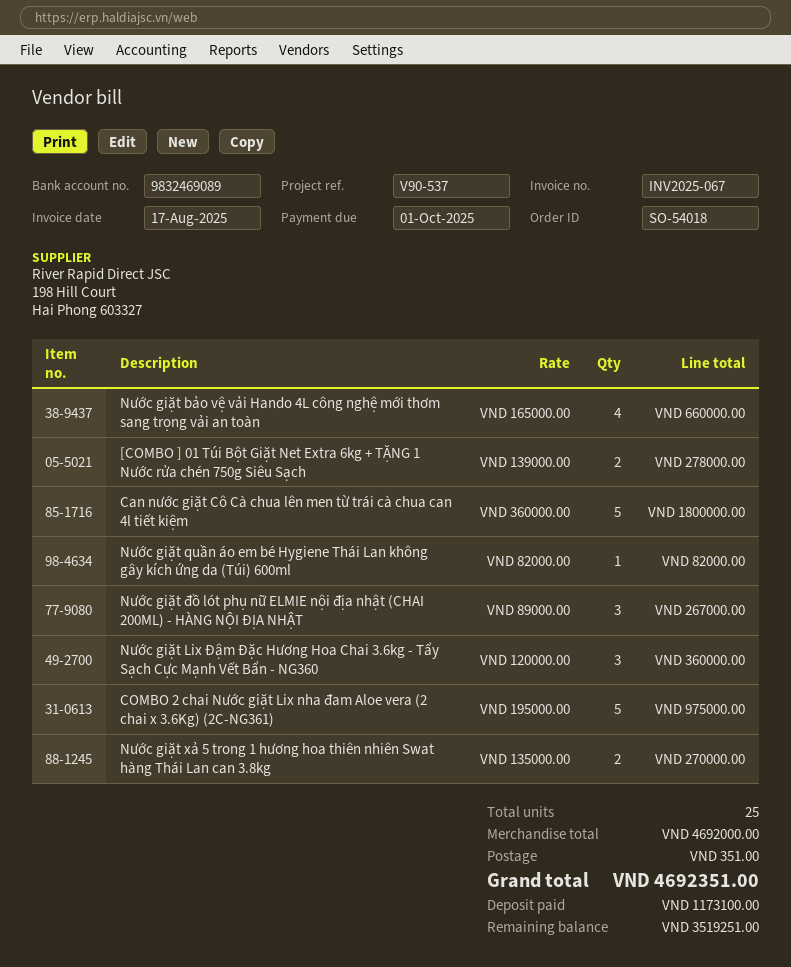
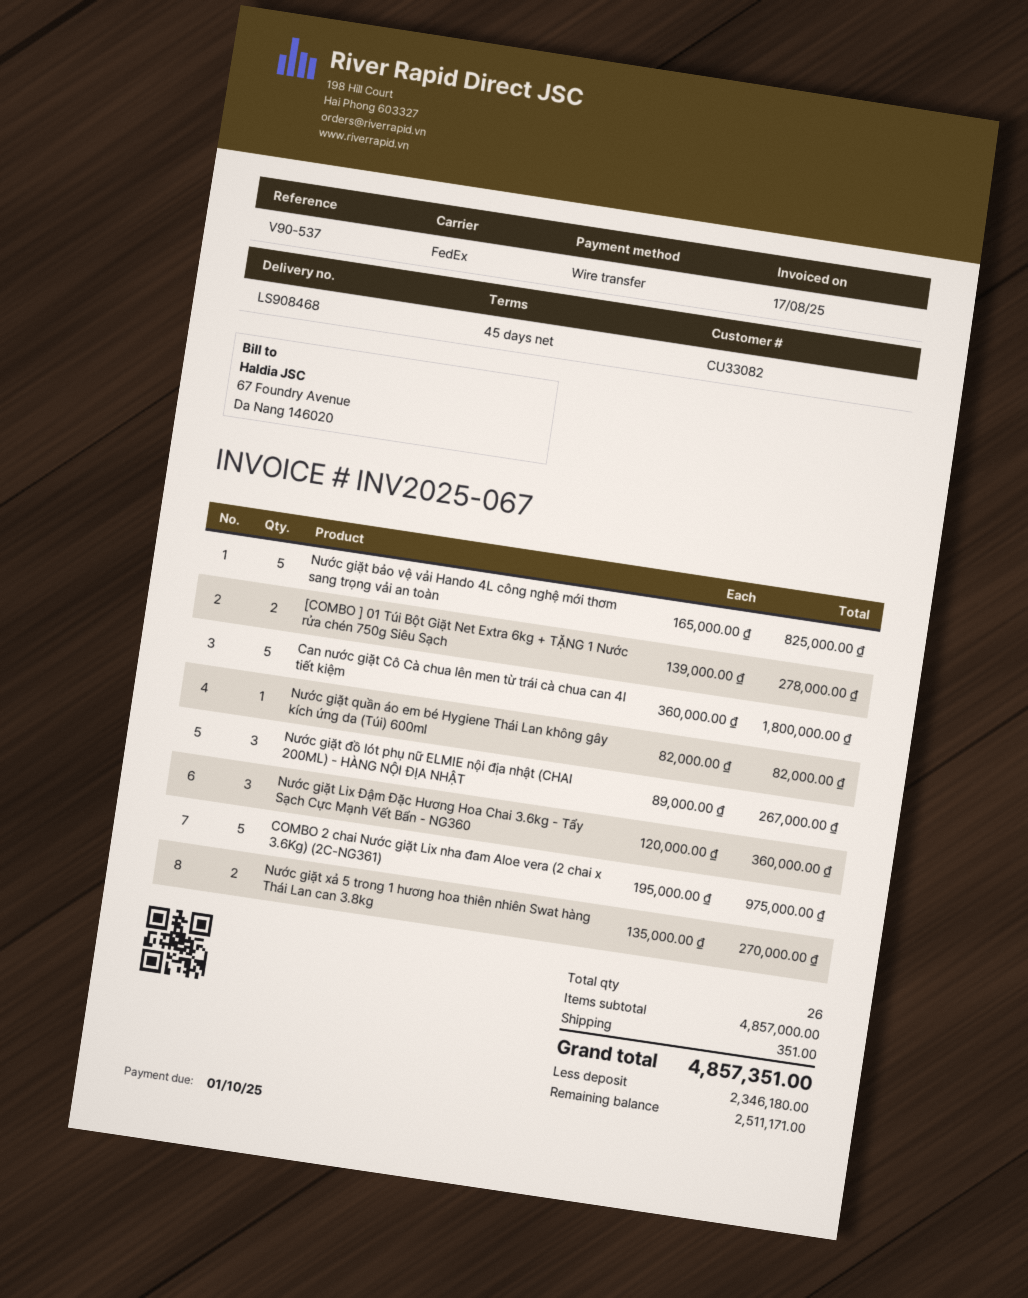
Nước giặt bảo vệ vải Hando 4L công nghệ mới thơm sang trọng vải an toàn: 4 x 165000.00 = 660000.00 -> 5 x 165000.00 = 825000.00
total quantity: 25 -> 26
subtotal: 4692000.00 -> 4857000.00
total: 4692351.00 -> 4857351.00
deposit: 1173100.00 -> 2346180.00
balance: 3519251.00 -> 2511171.00

